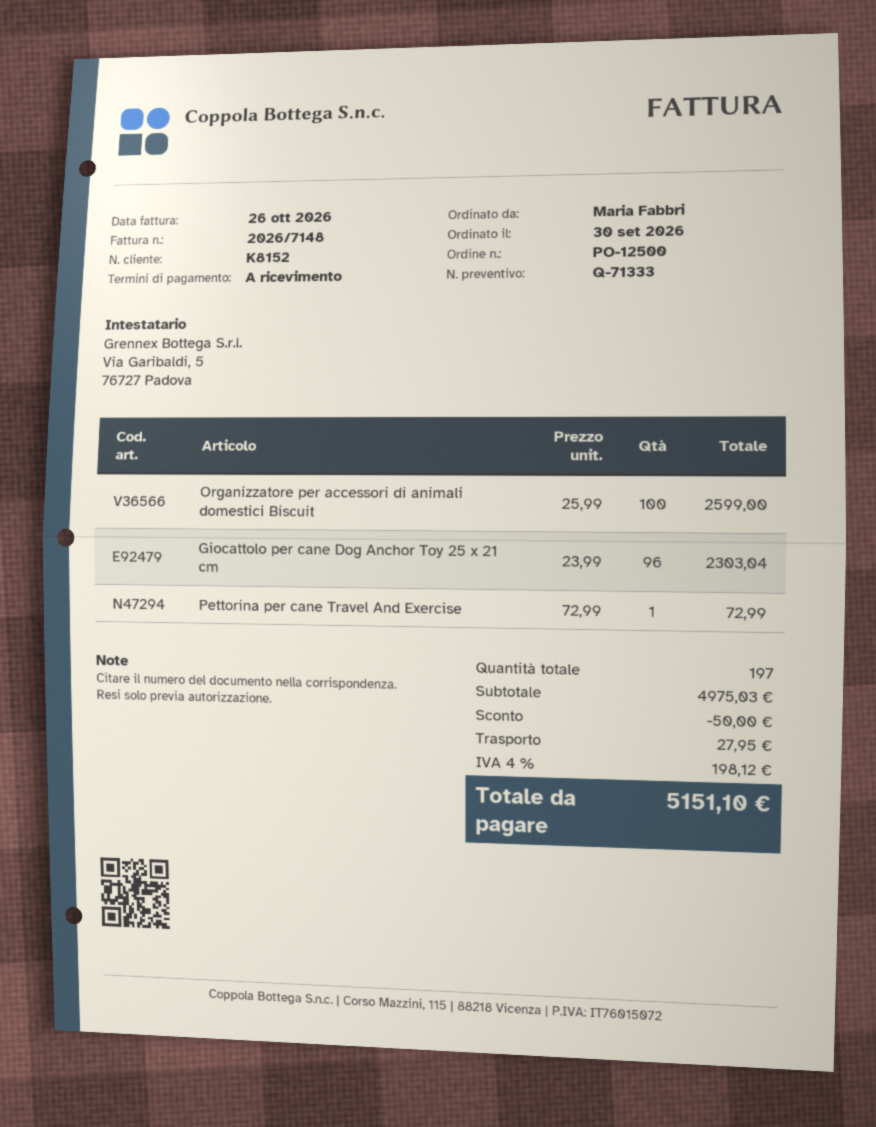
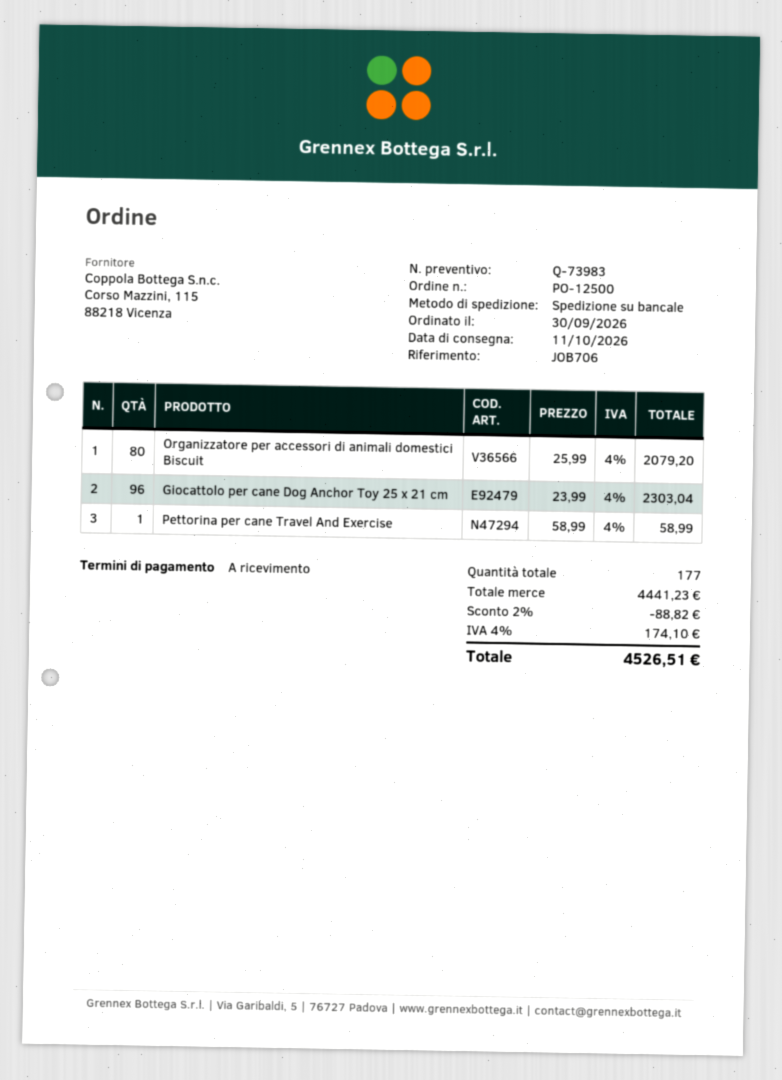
quote number: Q-71333 -> Q-73983
Organizzatore per accessori di animali domestici Biscuit: 100 x 25.99 = 2599.00 -> 80 x 25.99 = 2079.20
Pettorina per cane Travel And Exercise: 1 x 72.99 = 72.99 -> 1 x 58.99 = 58.99
total quantity: 197 -> 177
subtotal: 4975.03 -> 4441.23
discount: 50.00 -> 88.82
shipping: 27.95 -> none
tax: 4% = 198.12 -> 4% = 174.10
total: 5151.10 -> 4526.51

